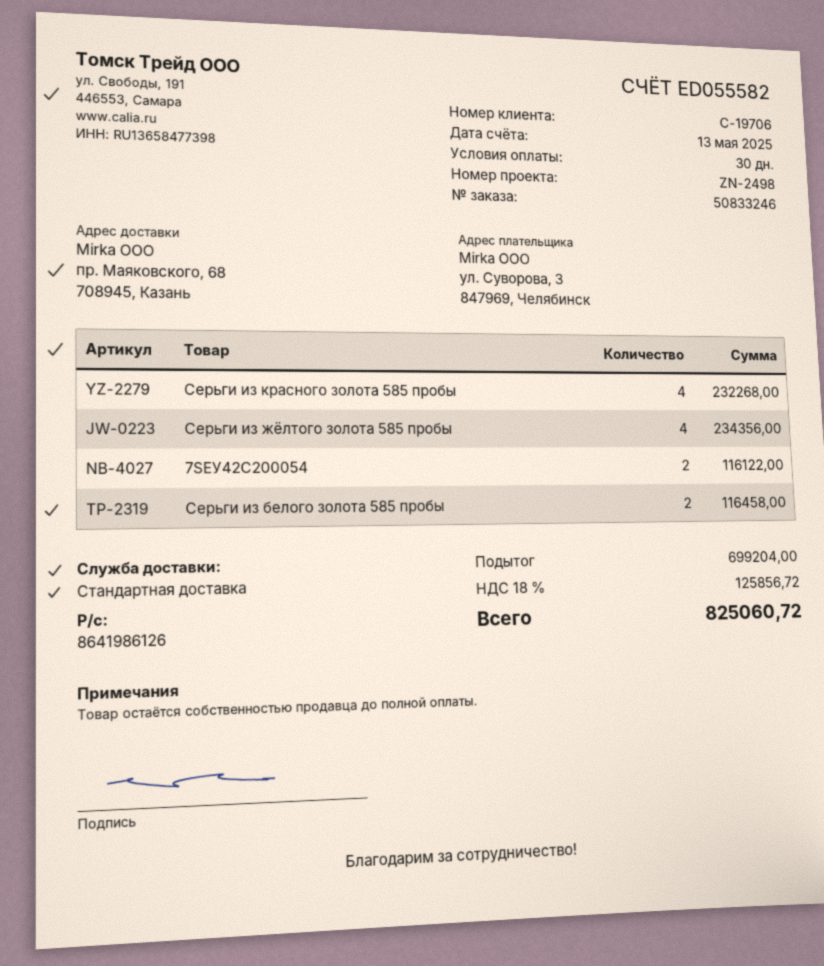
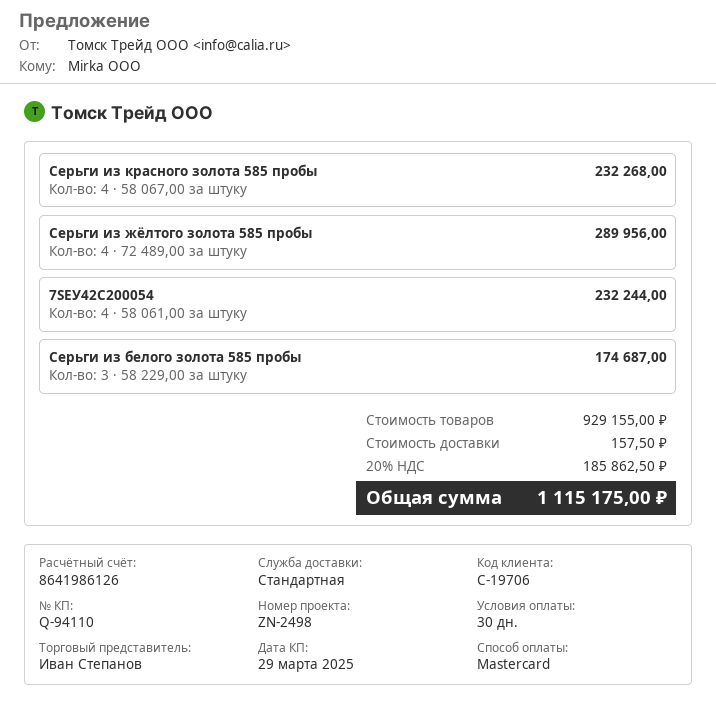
Серьги из жёлтого золота 585 пробы: 4 for 234356.00 -> 4 for 289956.00
7SEУ42C200054: 2 for 116122.00 -> 4 for 232244.00
Серьги из белого золота 585 пробы: 2 for 116458.00 -> 3 for 174687.00
subtotal: 699204.00 -> 929155.00
shipping: none -> 157.50
tax: 18% = 125856.72 -> 20% = 185862.50
total: 825060.72 -> 1115175.00

